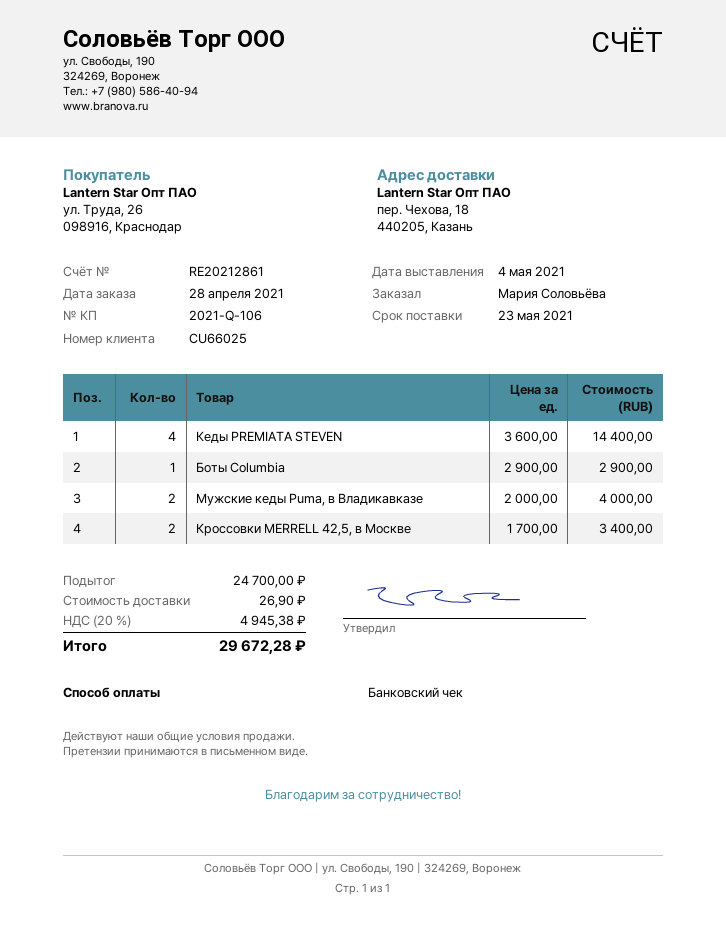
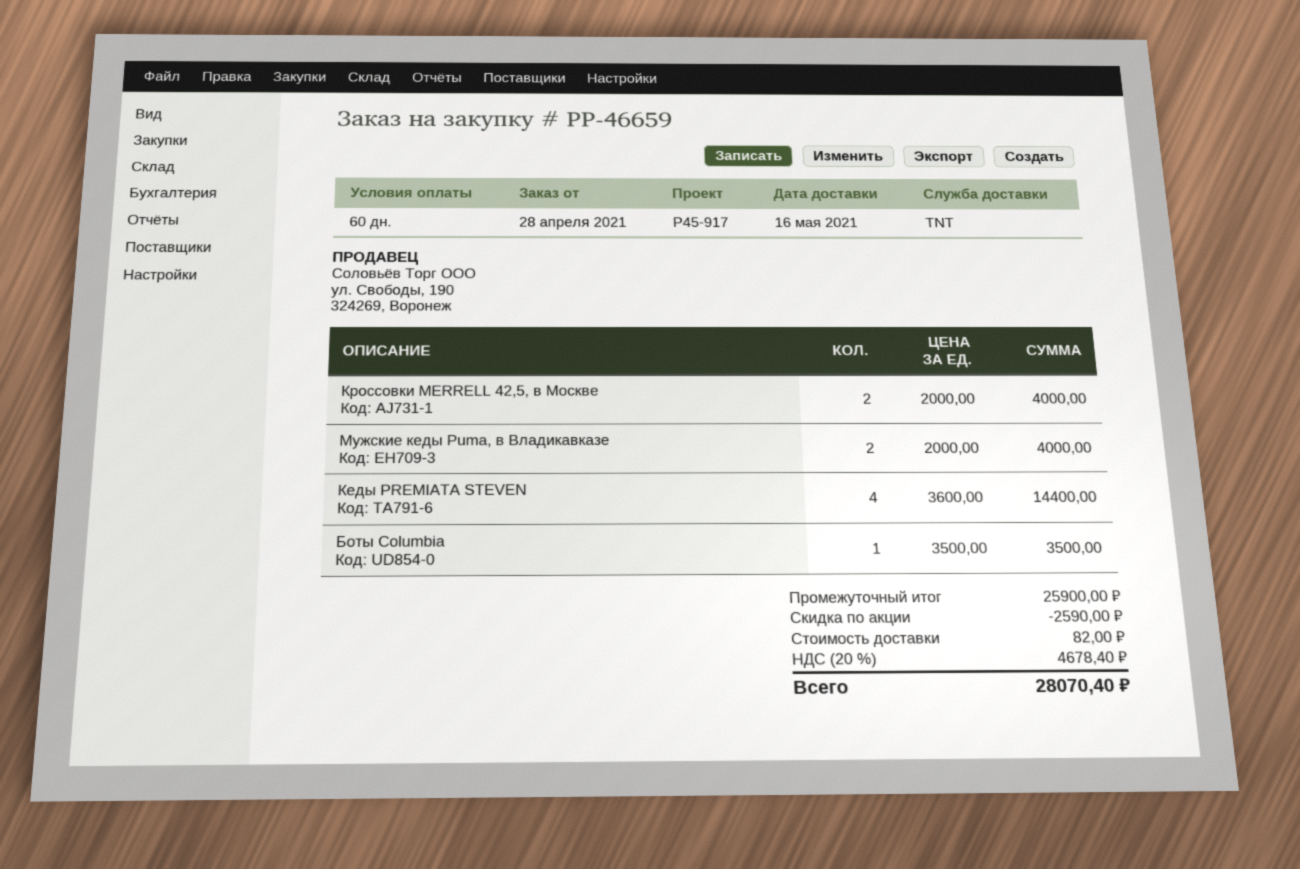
delivery date: 2021-05-23 -> 2021-05-16
Боты Columbia: 1 x 2900.00 = 2900.00 -> 1 x 3500.00 = 3500.00
Кроссовки MERRELL 42,5, в Москве: 2 x 1700.00 = 3400.00 -> 2 x 2000.00 = 4000.00
subtotal: 24700.00 -> 25900.00
discount: none -> 2590.00
shipping: 26.90 -> 82.00
tax: 20% = 4945.38 -> 20% = 4678.40
total: 29672.28 -> 28070.40

